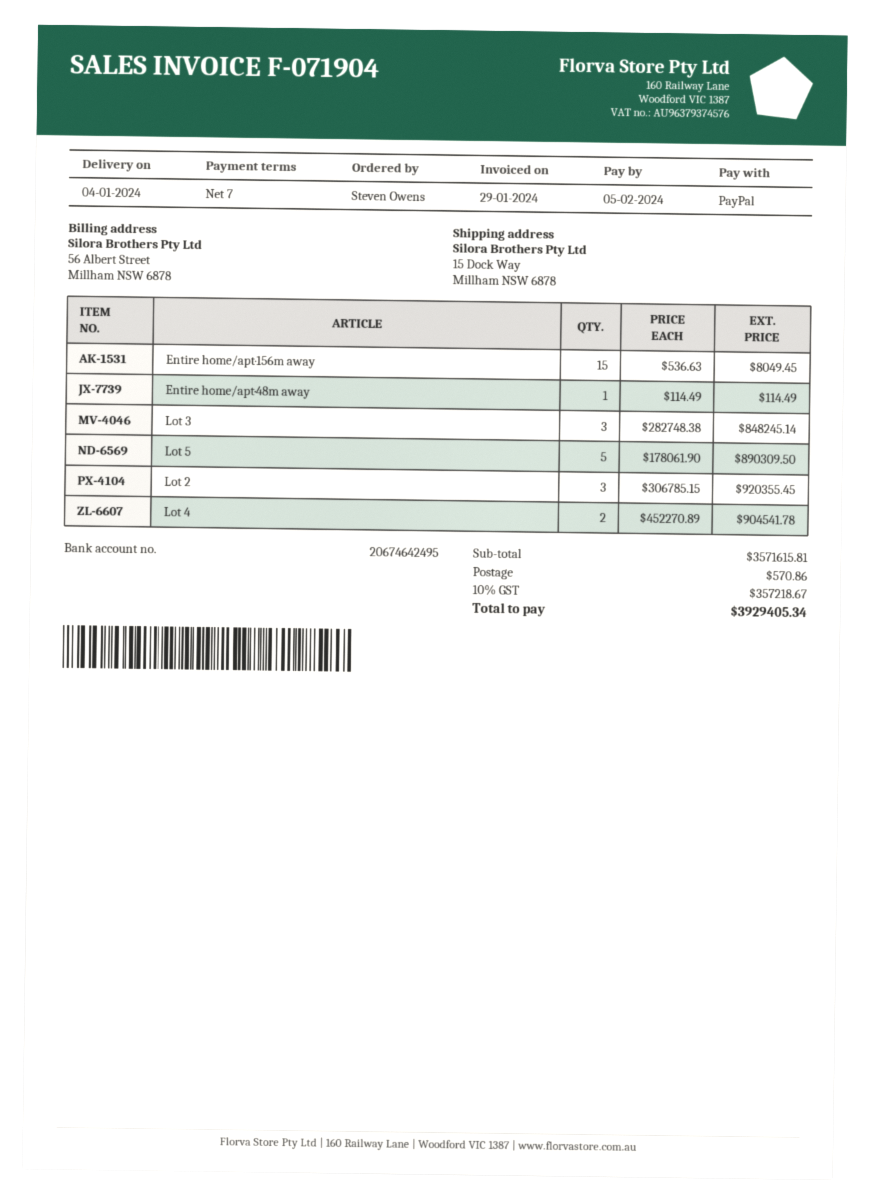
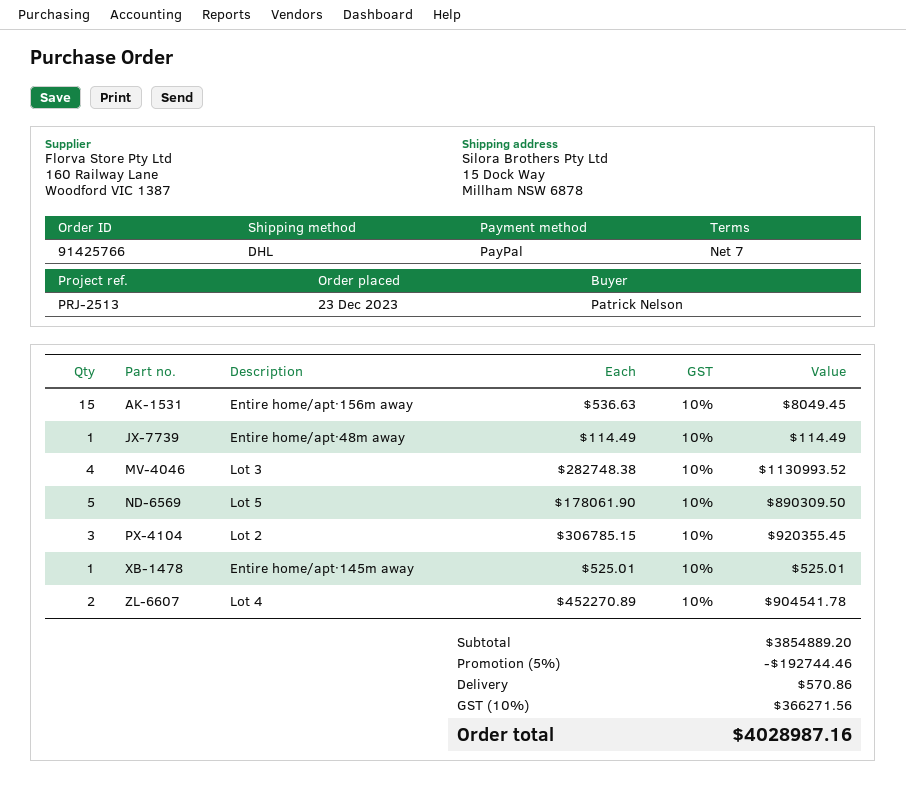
ordered by: Steven Owens -> Patrick Nelson
Lot 3: 3 x 282748.38 = 848245.14 -> 4 x 282748.38 = 1130993.52
Entire home/apt·145m away: none -> 1 x 525.01 = 525.01
subtotal: 3571615.81 -> 3854889.20
discount: none -> 5% = 192744.46
tax: 10% = 357218.67 -> 10% = 366271.56
total: 3929405.34 -> 4028987.16

